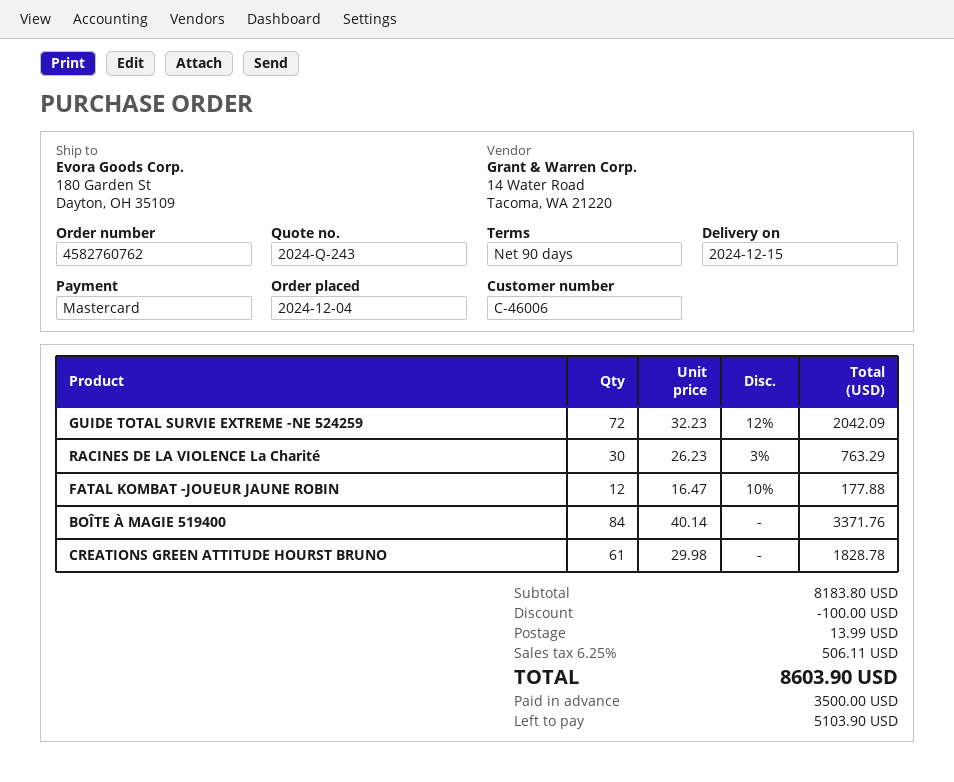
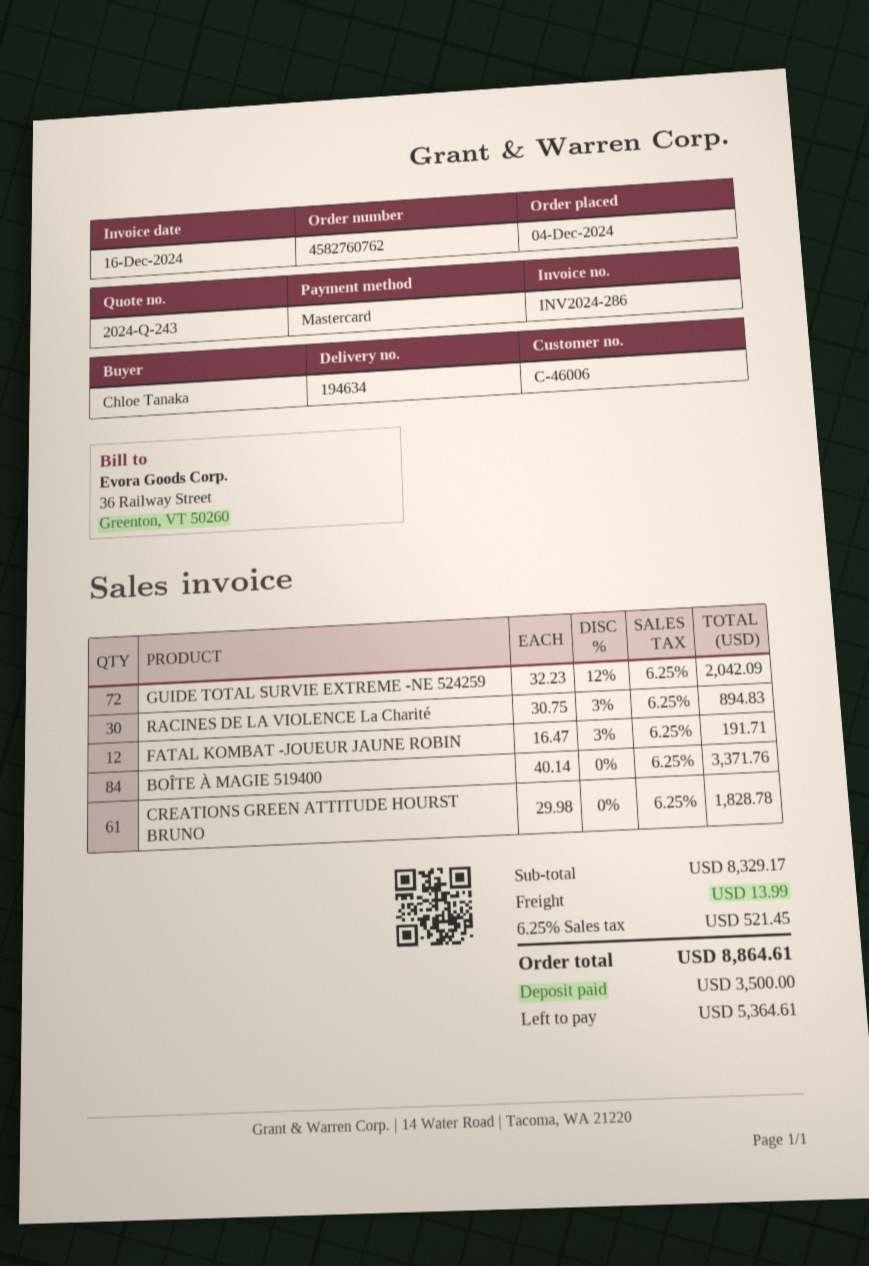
RACINES DE LA VIOLENCE La Charité: 30 x 26.23 - 3% = 763.29 -> 30 x 30.75 - 3% = 894.83
FATAL KOMBAT -JOUEUR JAUNE ROBIN: 12 x 16.47 - 10% = 177.88 -> 12 x 16.47 - 3% = 191.71
subtotal: 8183.80 -> 8329.17
discount: 100.00 -> none
tax: 6.25% = 506.11 -> 6.25% = 521.45
total: 8603.90 -> 8864.61
balance: 5103.90 -> 5364.61

